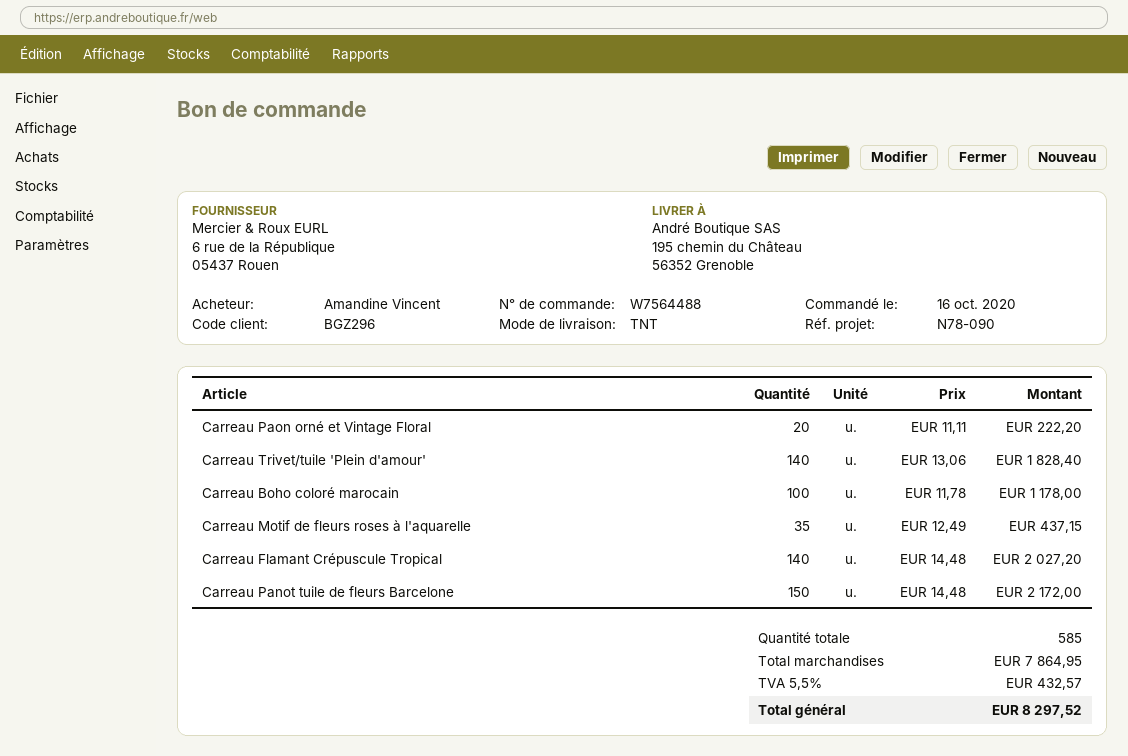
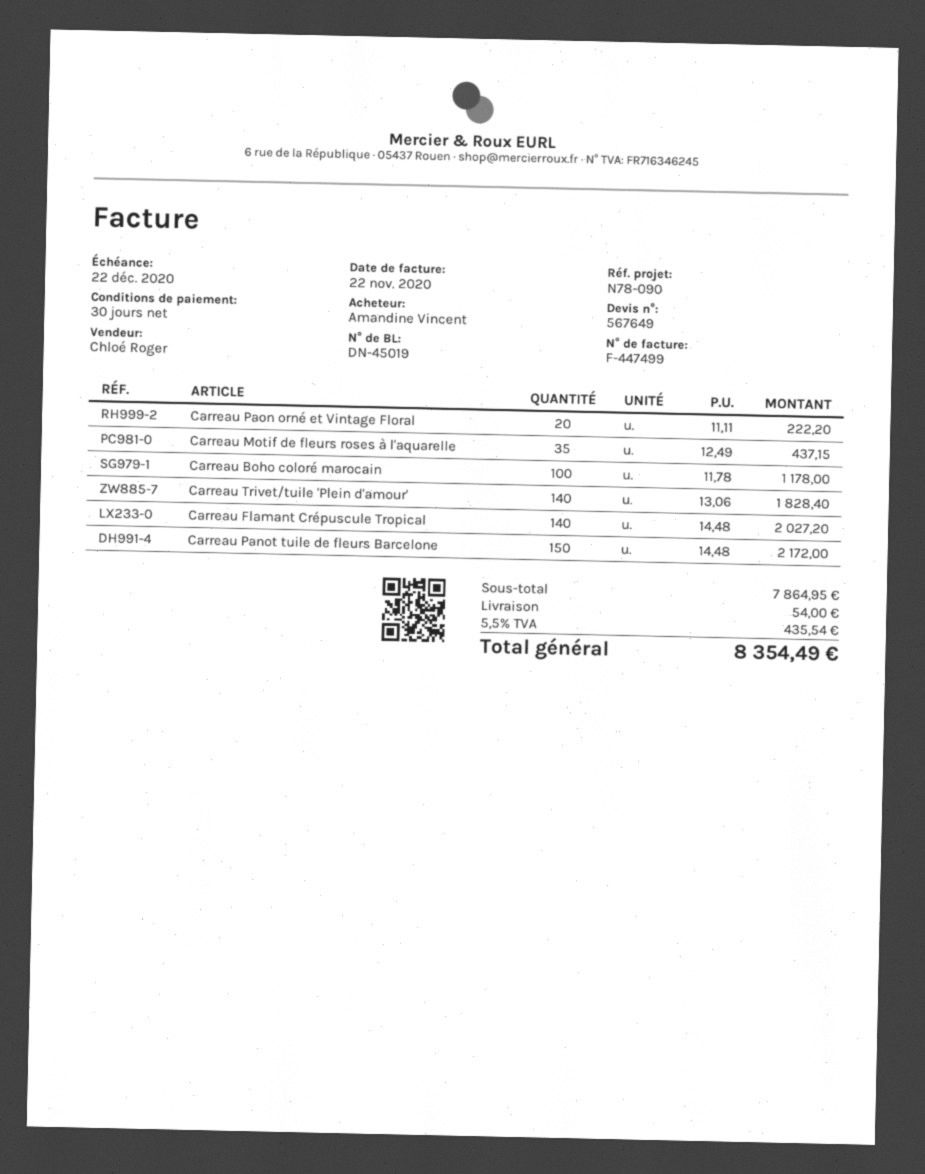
shipping: none -> 54.00
tax: 5.5% = 432.57 -> 5.5% = 435.54
total: 8297.52 -> 8354.49

